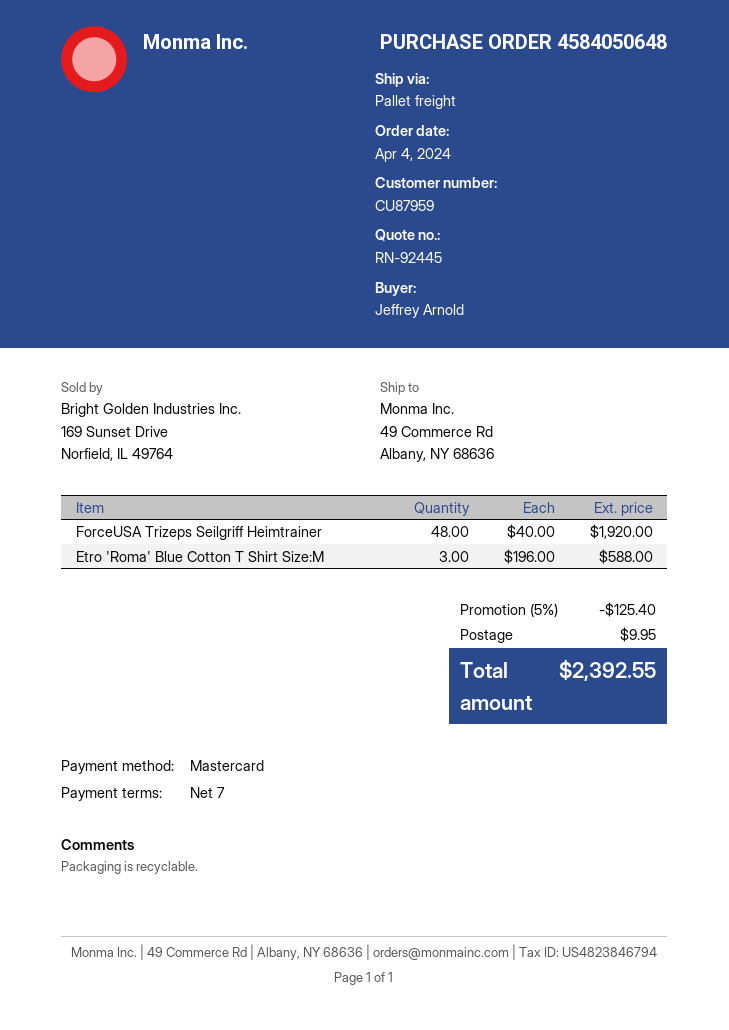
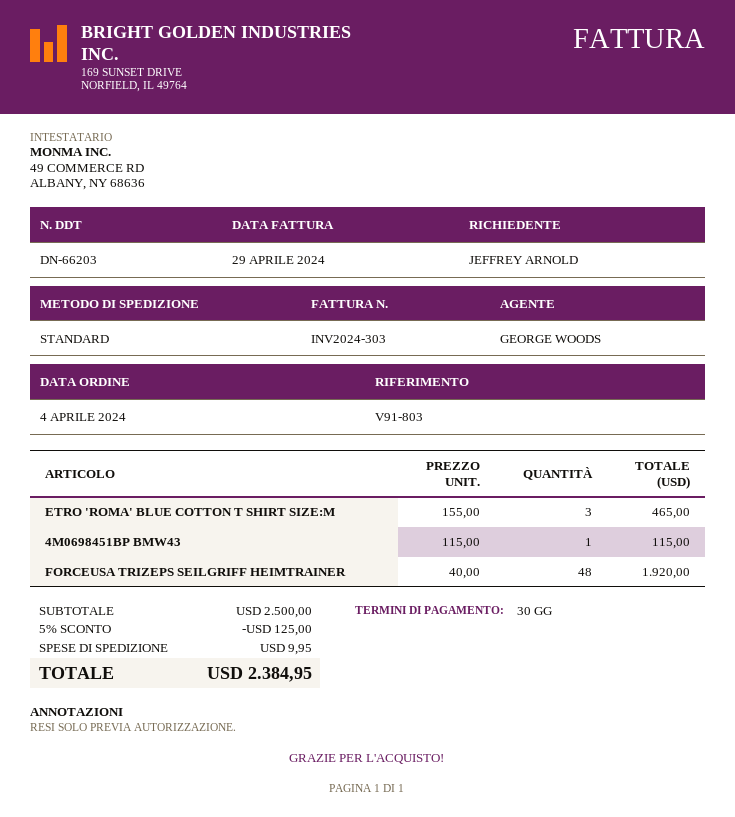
payment terms: 7 days -> 30 days
shipping method: pallet freight -> standard
Etro 'Roma' Blue Cotton T Shirt Size:M: 3 x 196.00 = 588.00 -> 3 x 155.00 = 465.00
4M0698451BP BMW43: none -> 1 x 115.00 = 115.00
discount: 5% = 125.40 -> 5% = 125.00
total: 2392.55 -> 2384.95

